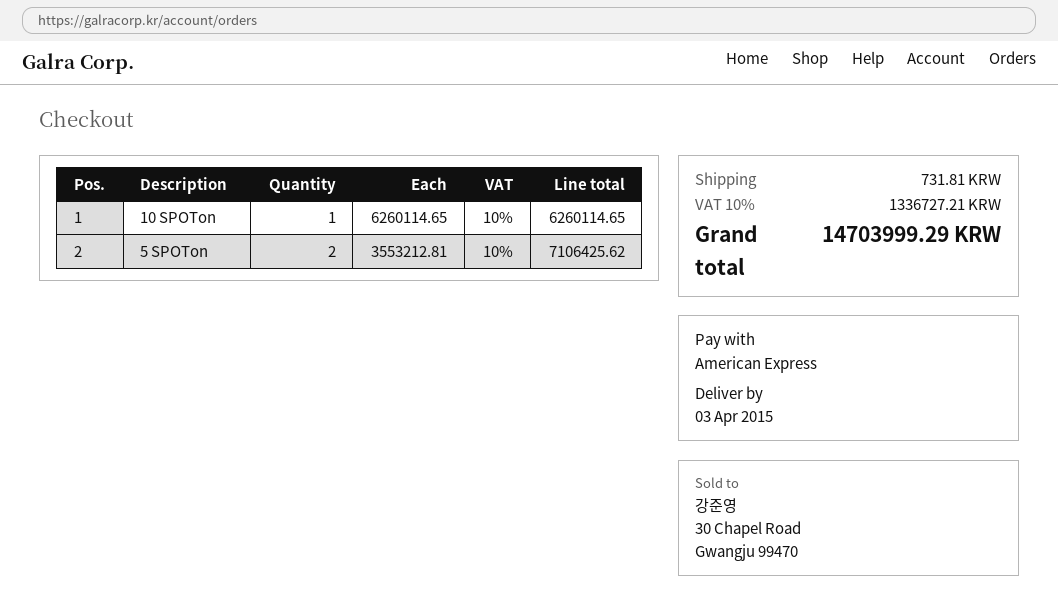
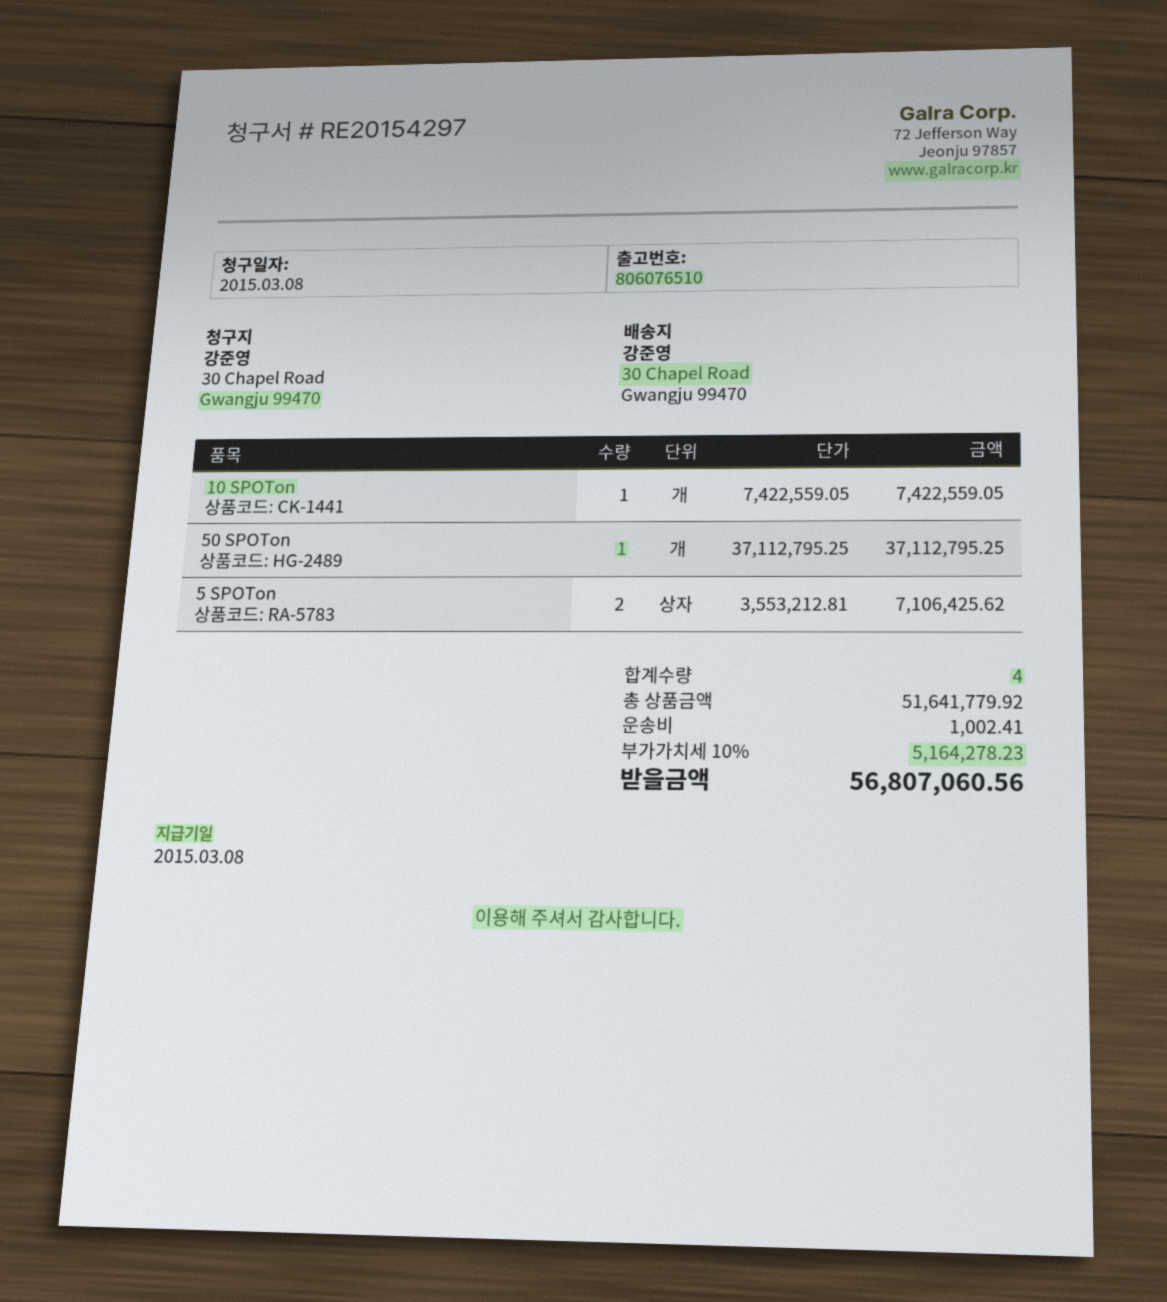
10 SPOTon: 1 x 6260114.65 = 6260114.65 -> 1 x 7422559.05 = 7422559.05
50 SPOTon: none -> 1 x 37112795.25 = 37112795.25
shipping: 731.81 -> 1002.41
tax: 10% = 1336727.21 -> 10% = 5164278.23
total: 14703999.29 -> 56807060.56

